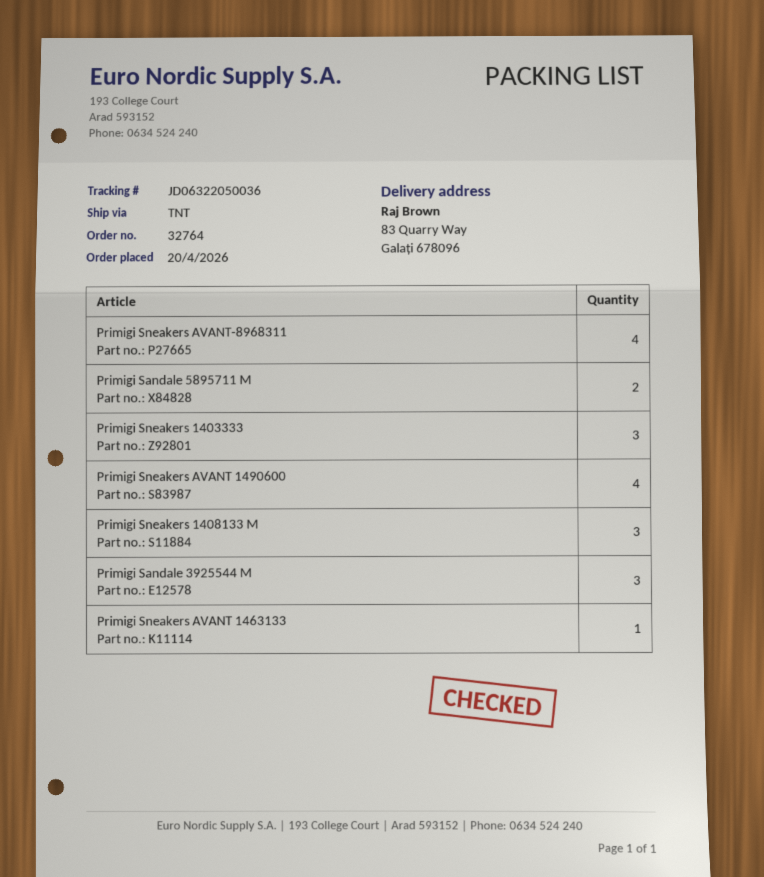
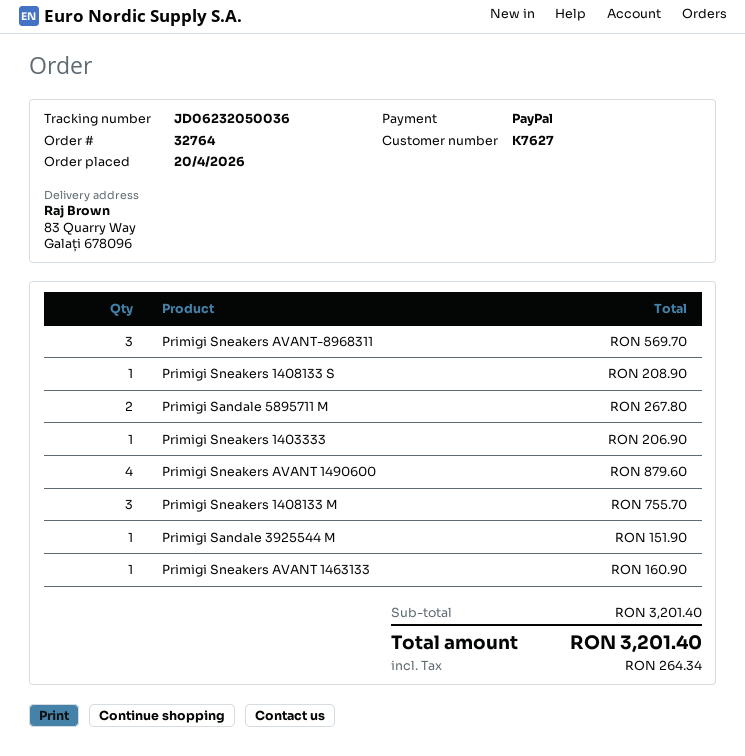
tracking number: JD06322050036 -> JD06232050036
Primigi Sneakers AVANT-8968311: 4 -> 3
Primigi Sneakers 1403333: 3 -> 1
Primigi Sandale 3925544 M: 3 -> 1
Primigi Sneakers 1408133 S: none -> 1

